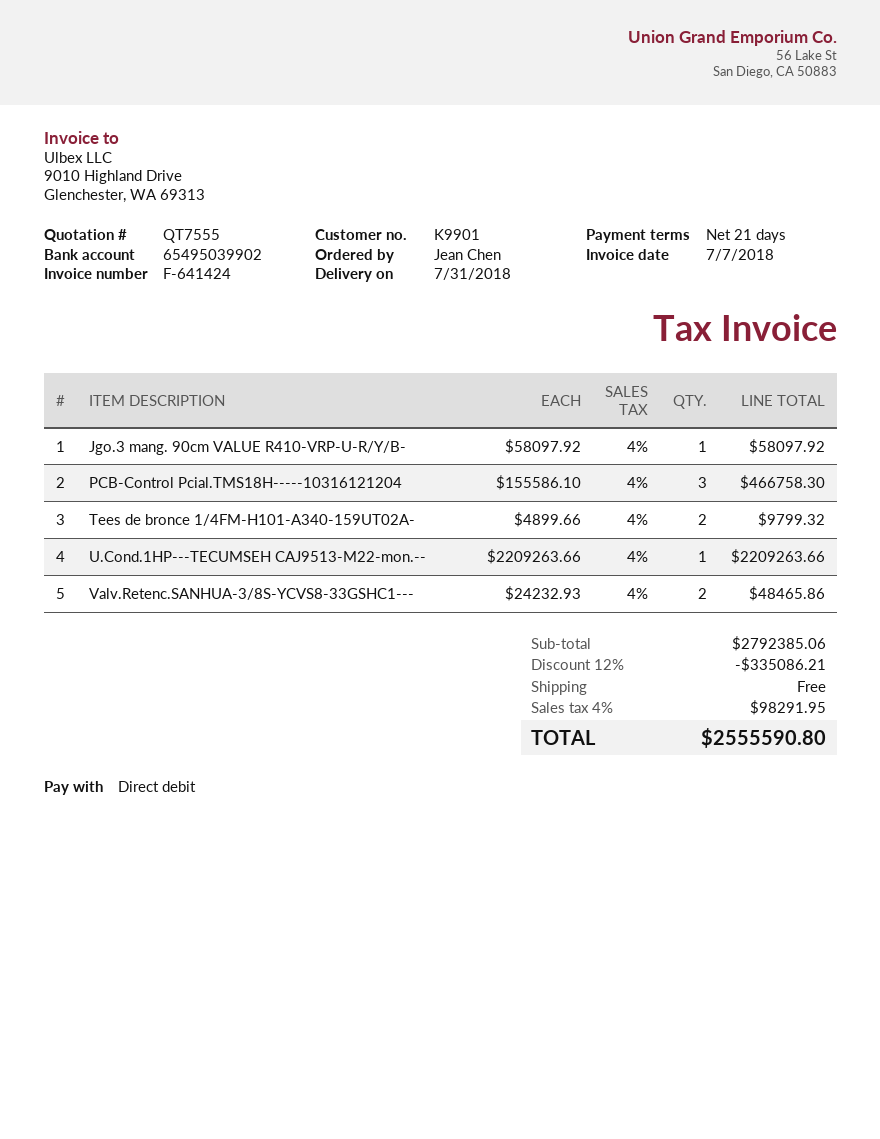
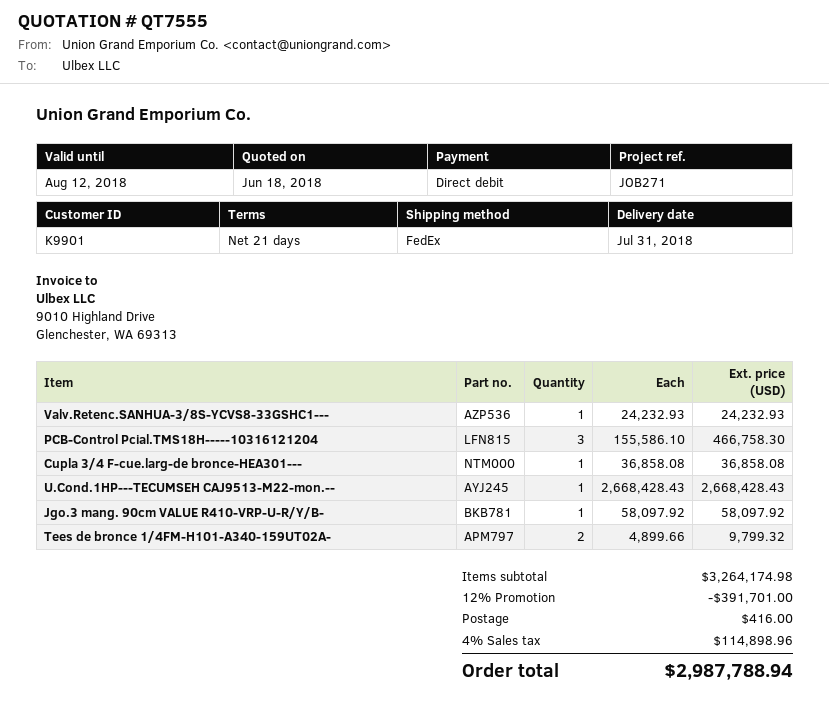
U.Cond.1HP---TECUMSEH CAJ9513-M22-mon.--: 1 x 2209263.66 = 2209263.66 -> 1 x 2668428.43 = 2668428.43
Valv.Retenc.SANHUA-3/8S-YCVS8-33GSHC1---: 2 x 24232.93 = 48465.86 -> 1 x 24232.93 = 24232.93
Cupla 3/4 F-cue.larg-de bronce-HEA301---: none -> 1 x 36858.08 = 36858.08
subtotal: 2792385.06 -> 3264174.98
discount: 12% = 335086.21 -> 12% = 391701.00
shipping: 0.00 -> 416.00
tax: 4% = 98291.95 -> 4% = 114898.96
total: 2555590.80 -> 2987788.94

